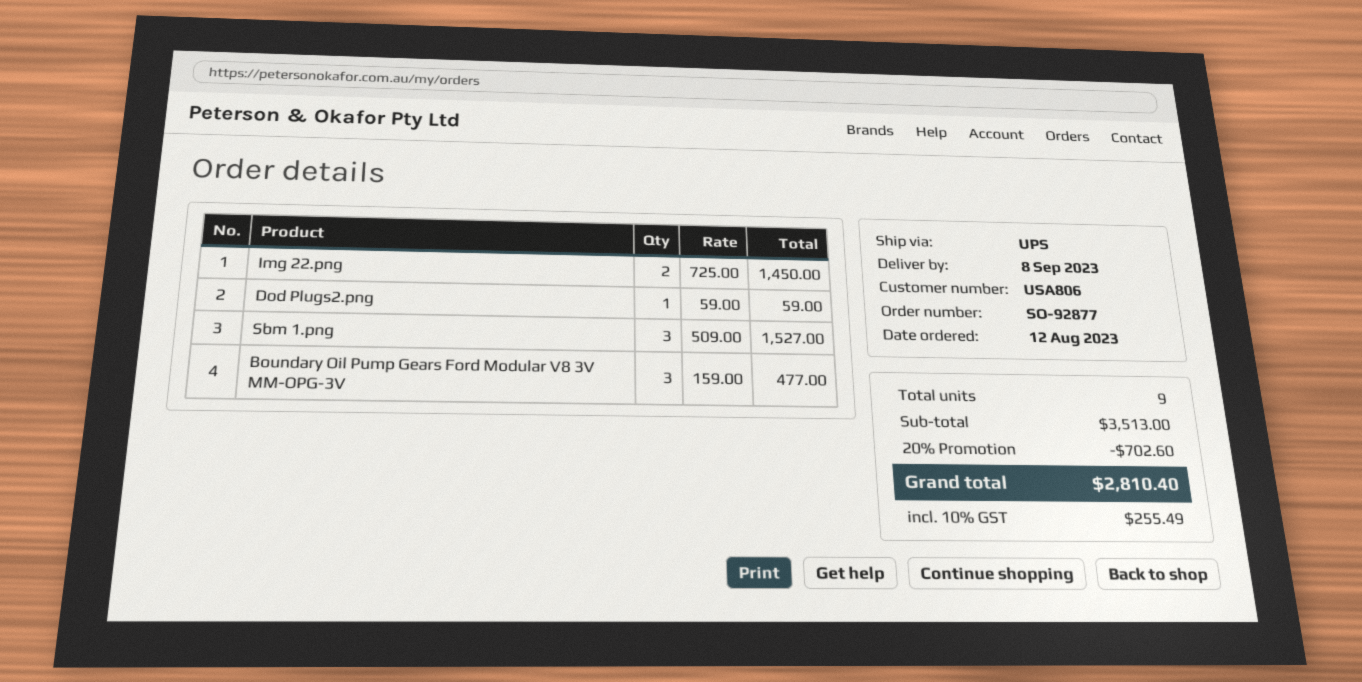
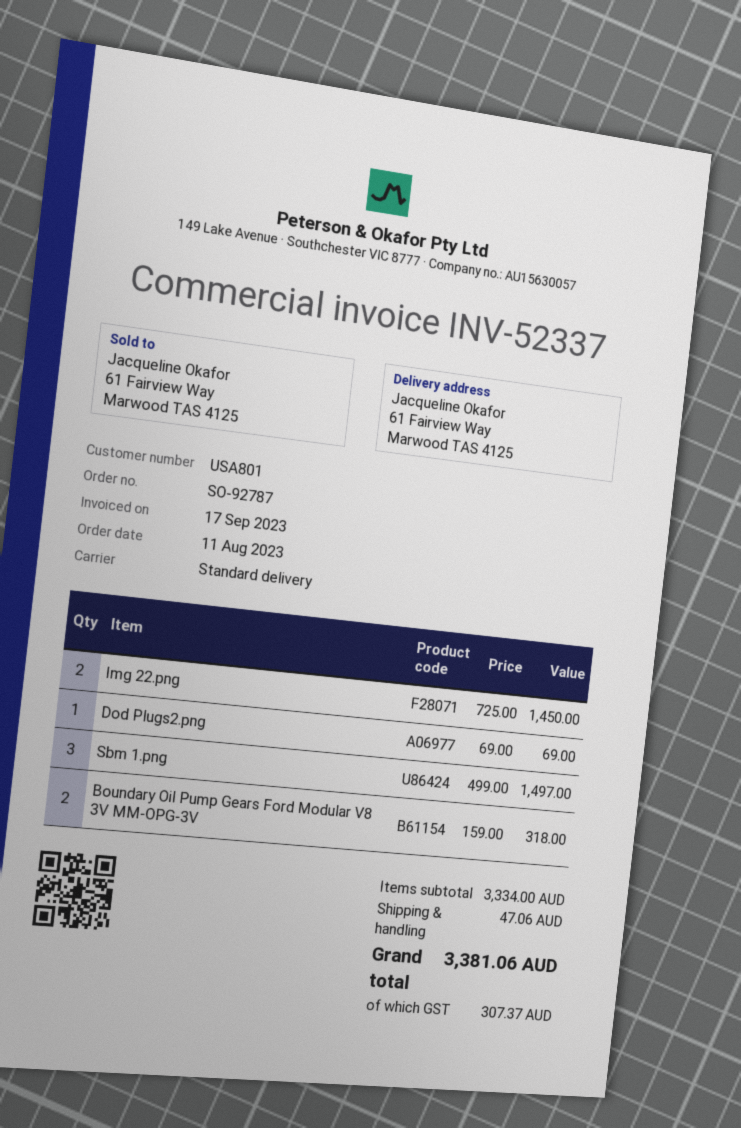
order number: SO-92877 -> SO-92787
order date: 2023-08-12 -> 2023-08-11
customer number: USA806 -> USA801
shipping method: UPS -> standard
Dod Plugs2.png: 1 x 59.00 = 59.00 -> 1 x 69.00 = 69.00
Sbm 1.png: 3 x 509.00 = 1527.00 -> 3 x 499.00 = 1497.00
Boundary Oil Pump Gears Ford Modular V8 3V MM-OPG-3V: 3 x 159.00 = 477.00 -> 2 x 159.00 = 318.00
subtotal: 3513.00 -> 3334.00
discount: 20% = 702.60 -> none
shipping: none -> 47.06
tax: 255.49 -> 307.37
total: 2810.40 -> 3381.06

